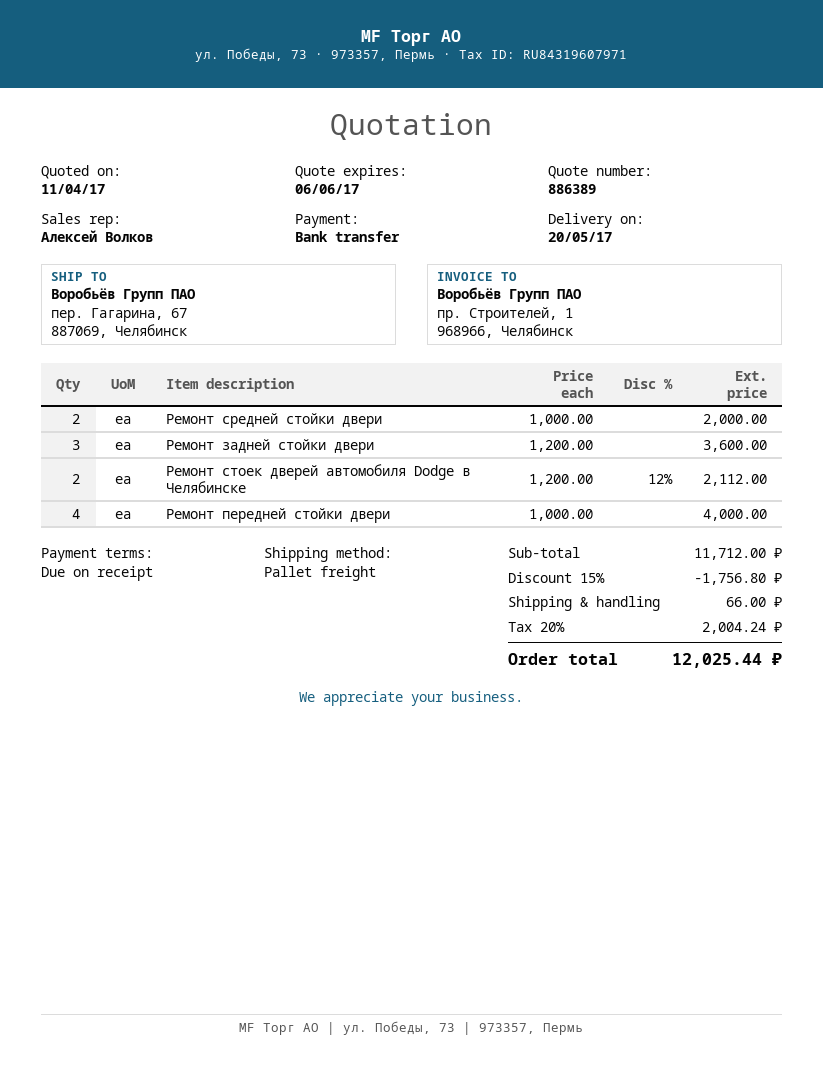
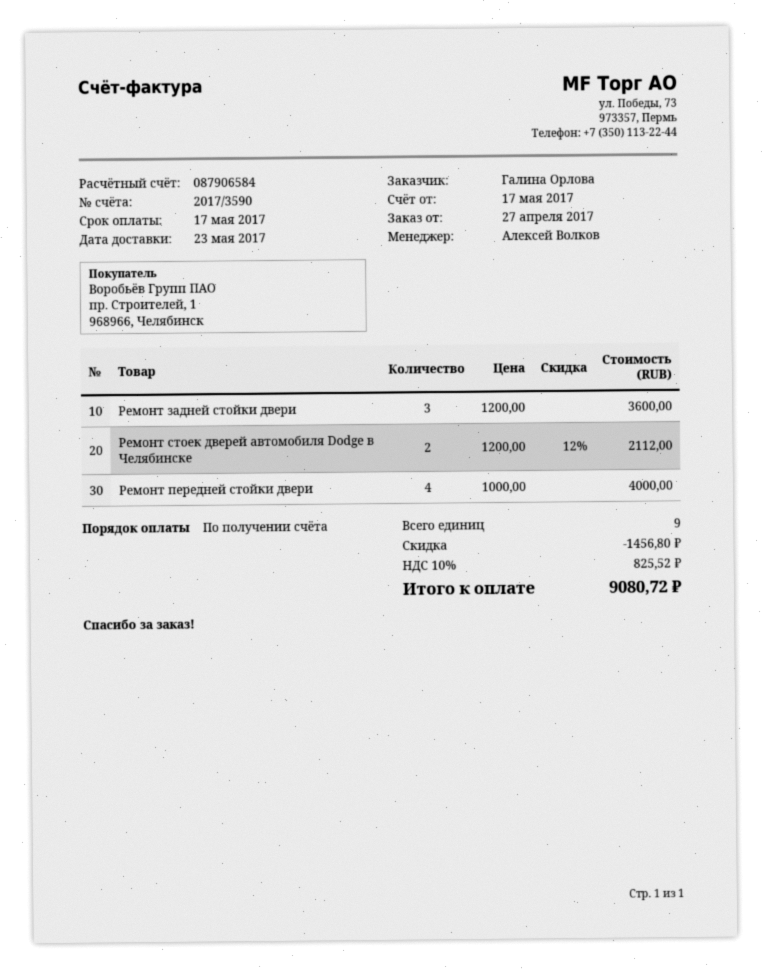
delivery date: 2017-05-20 -> 2017-05-23
Ремонт средней стойки двери: 2 x 1000.00 = 2000.00 -> none
discount: 1756.80 -> 1456.80
shipping: 66.00 -> none
tax: 20% = 2004.24 -> 10% = 825.52
total: 12025.44 -> 9080.72

